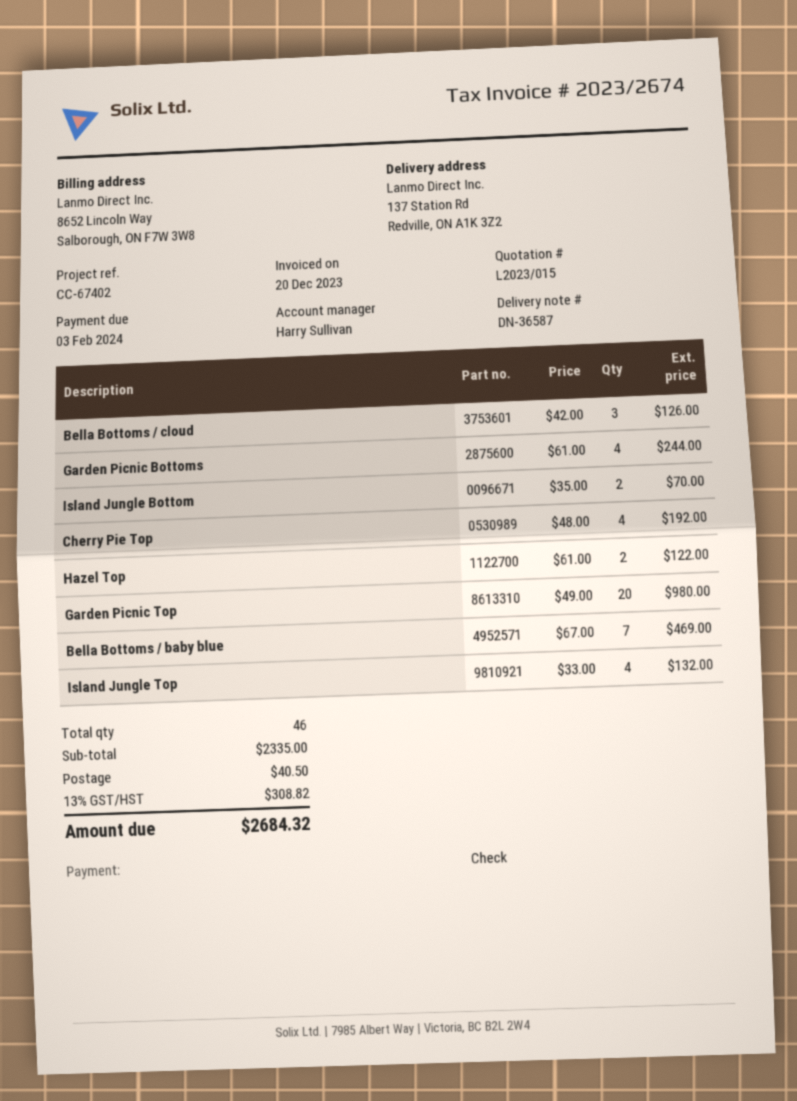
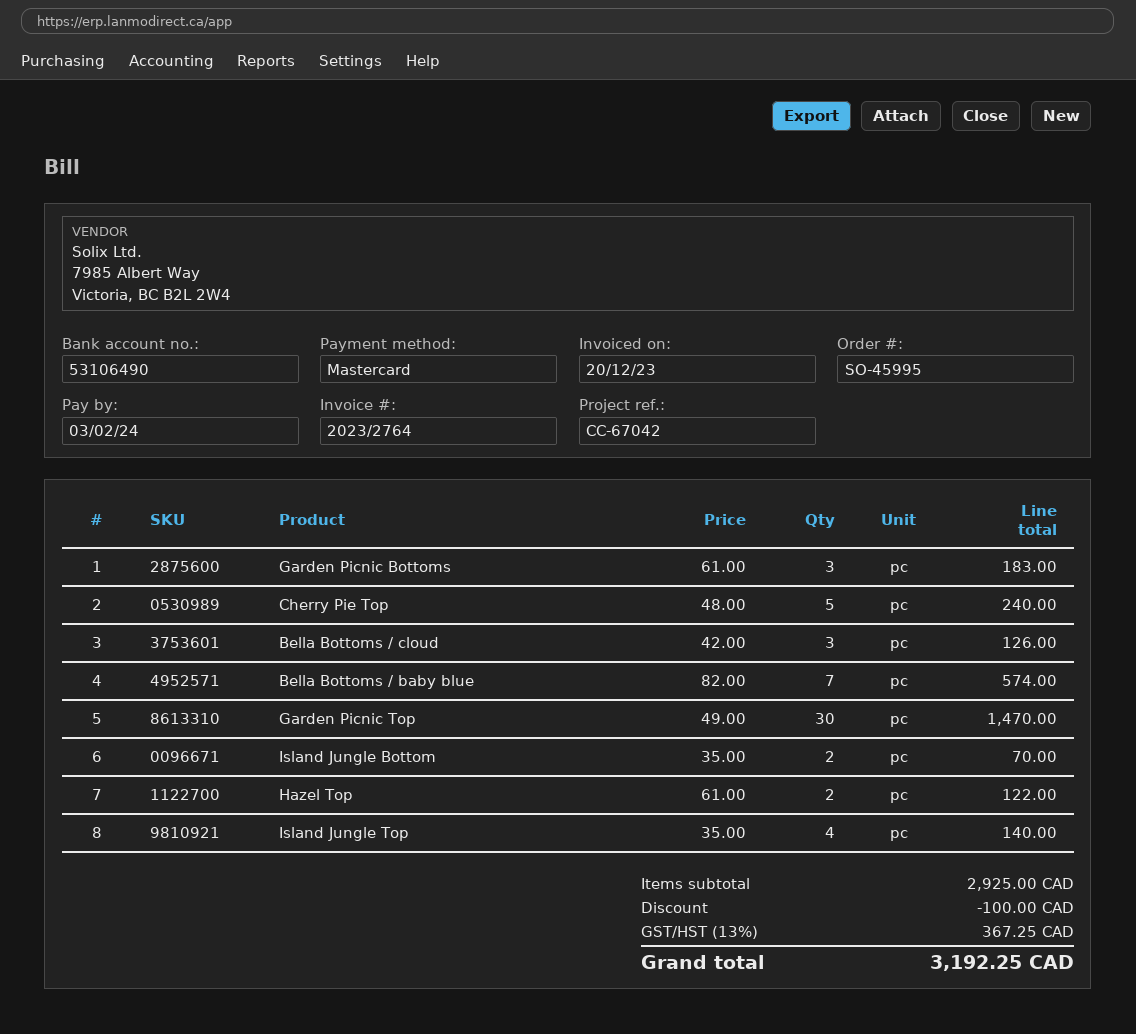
invoice number: 2023/2674 -> 2023/2764
reference: CC-67402 -> CC-67042
payment method: cheque -> Mastercard
Garden Picnic Bottoms: 4 x 61.00 = 244.00 -> 3 x 61.00 = 183.00
Cherry Pie Top: 4 x 48.00 = 192.00 -> 5 x 48.00 = 240.00
Garden Picnic Top: 20 x 49.00 = 980.00 -> 30 x 49.00 = 1470.00
Bella Bottoms / baby blue: 7 x 67.00 = 469.00 -> 7 x 82.00 = 574.00
Island Jungle Top: 4 x 33.00 = 132.00 -> 4 x 35.00 = 140.00
subtotal: 2335.00 -> 2925.00
discount: none -> 100.00
shipping: 40.50 -> none
tax: 13% = 308.82 -> 13% = 367.25
total: 2684.32 -> 3192.25

